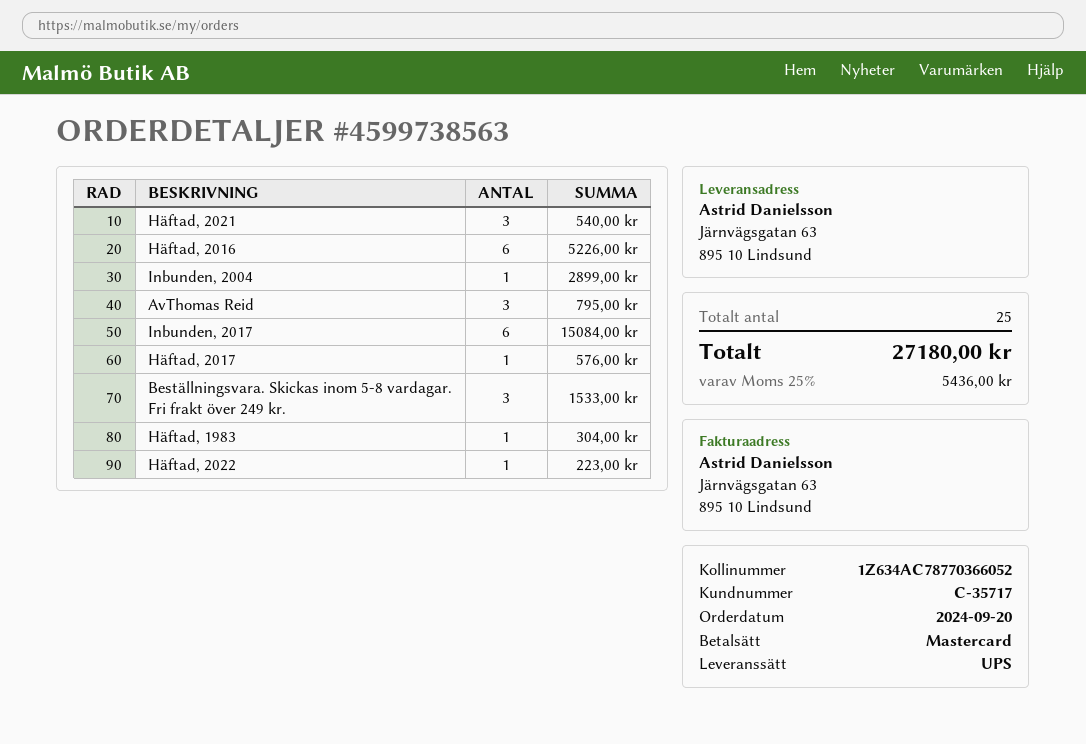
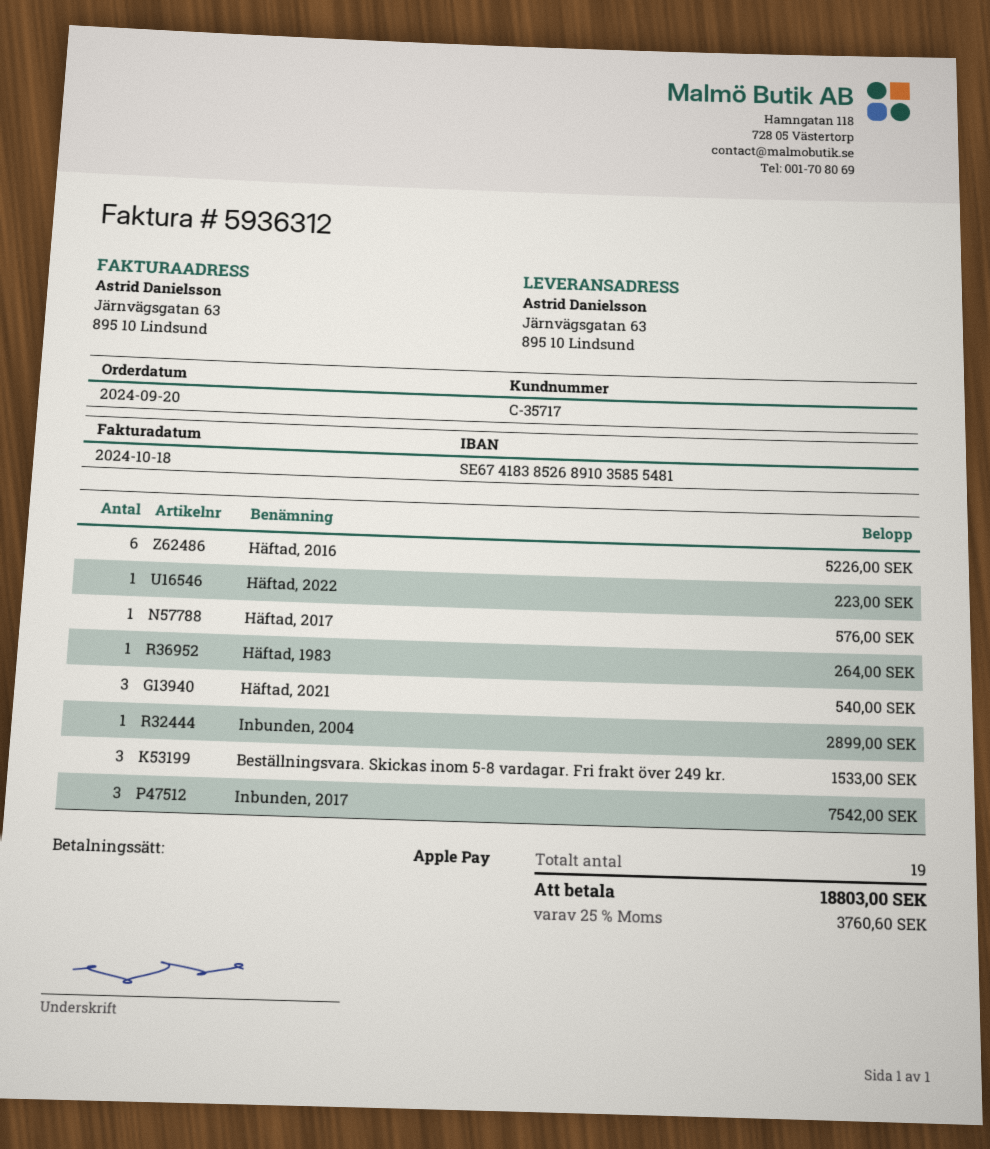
payment method: Mastercard -> Apple Pay
AvThomas Reid: 3 for 795.00 -> none
Inbunden, 2017: 6 for 15084.00 -> 3 for 7542.00
Häftad, 1983: 1 for 304.00 -> 1 for 264.00
total quantity: 25 -> 19
tax: 25% = 5436.00 -> 25% = 3760.60
total: 27180.00 -> 18803.00

